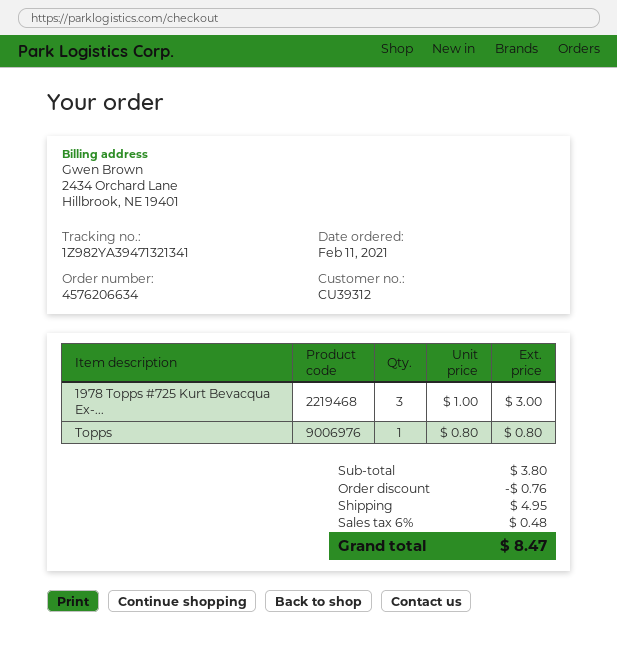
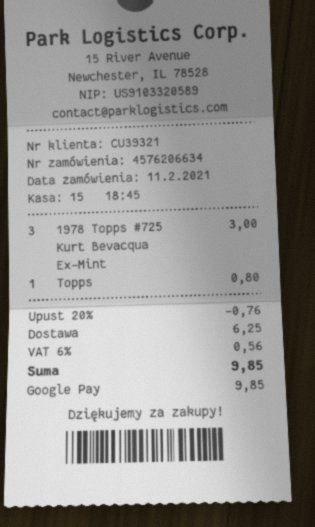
customer number: CU39312 -> CU39321
shipping: 4.95 -> 6.25
tax: 6% = 0.48 -> 6% = 0.56
total: 8.47 -> 9.85

